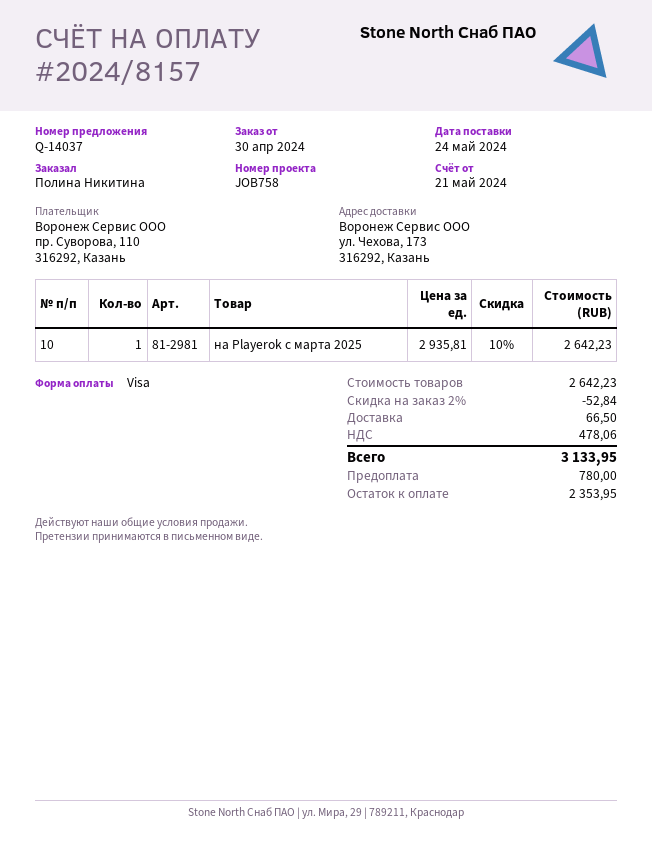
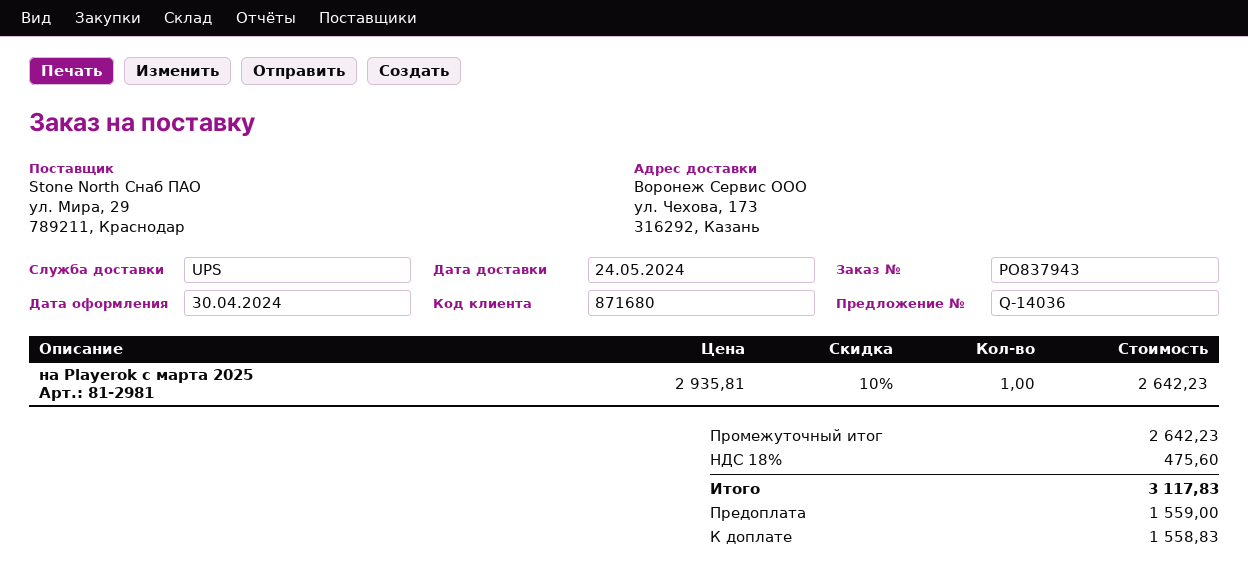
quote number: Q-14037 -> Q-14036
discount: 2% = 52.84 -> none
shipping: 66.50 -> none
tax: 478.06 -> 475.60
total: 3133.95 -> 3117.83
deposit: 780.00 -> 1559.00
balance: 2353.95 -> 1558.83

